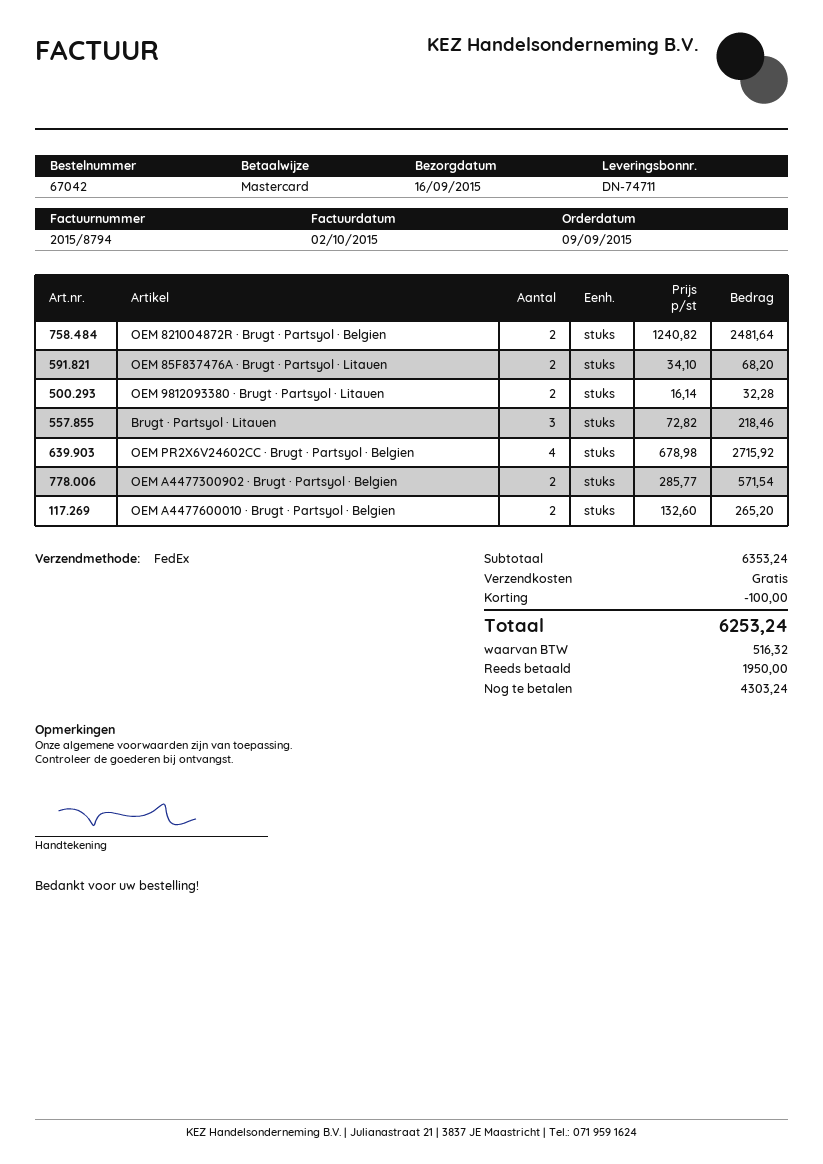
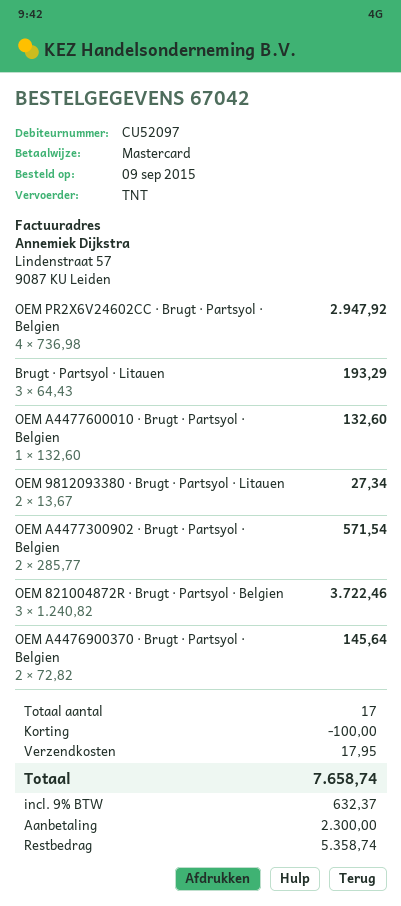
shipping method: FedEx -> TNT
OEM 821004872R · Brugt · Partsyol · Belgien: 2 x 1240.82 = 2481.64 -> 3 x 1240.82 = 3722.46
OEM 85F837476A · Brugt · Partsyol · Litauen: 2 x 34.10 = 68.20 -> none
OEM 9812093380 · Brugt · Partsyol · Litauen: 2 x 16.14 = 32.28 -> 2 x 13.67 = 27.34
Brugt · Partsyol · Litauen: 3 x 72.82 = 218.46 -> 3 x 64.43 = 193.29
OEM PR2X6V24602CC · Brugt · Partsyol · Belgien: 4 x 678.98 = 2715.92 -> 4 x 736.98 = 2947.92
OEM A4477600010 · Brugt · Partsyol · Belgien: 2 x 132.60 = 265.20 -> 1 x 132.60 = 132.60
OEM A4476900370 · Brugt · Partsyol · Belgien: none -> 2 x 72.82 = 145.64
shipping: 0.00 -> 17.95
tax: 516.32 -> 632.37
total: 6253.24 -> 7658.74
deposit: 1950.00 -> 2300.00
balance: 4303.24 -> 5358.74

